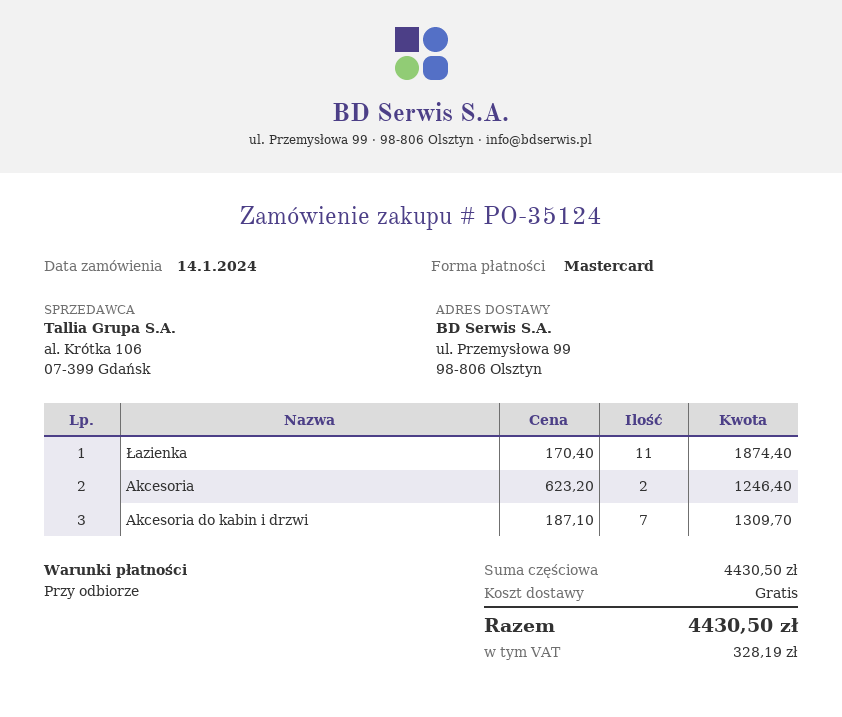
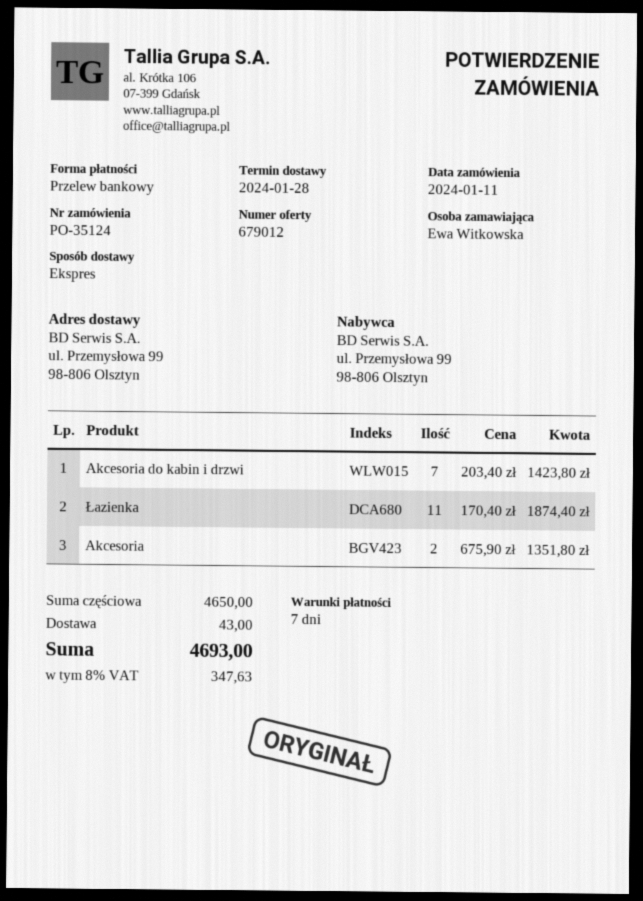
order date: 2024-01-14 -> 2024-01-11
payment terms: on receipt -> 7 days
payment method: Mastercard -> bank transfer
Akcesoria: 2 x 623.20 = 1246.40 -> 2 x 675.90 = 1351.80
Akcesoria do kabin i drzwi: 7 x 187.10 = 1309.70 -> 7 x 203.40 = 1423.80
subtotal: 4430.50 -> 4650.00
shipping: 0.00 -> 43.00
tax: 328.19 -> 347.63
total: 4430.50 -> 4693.00

